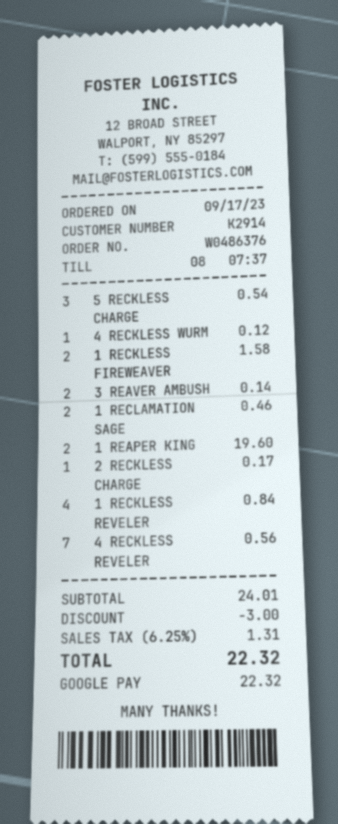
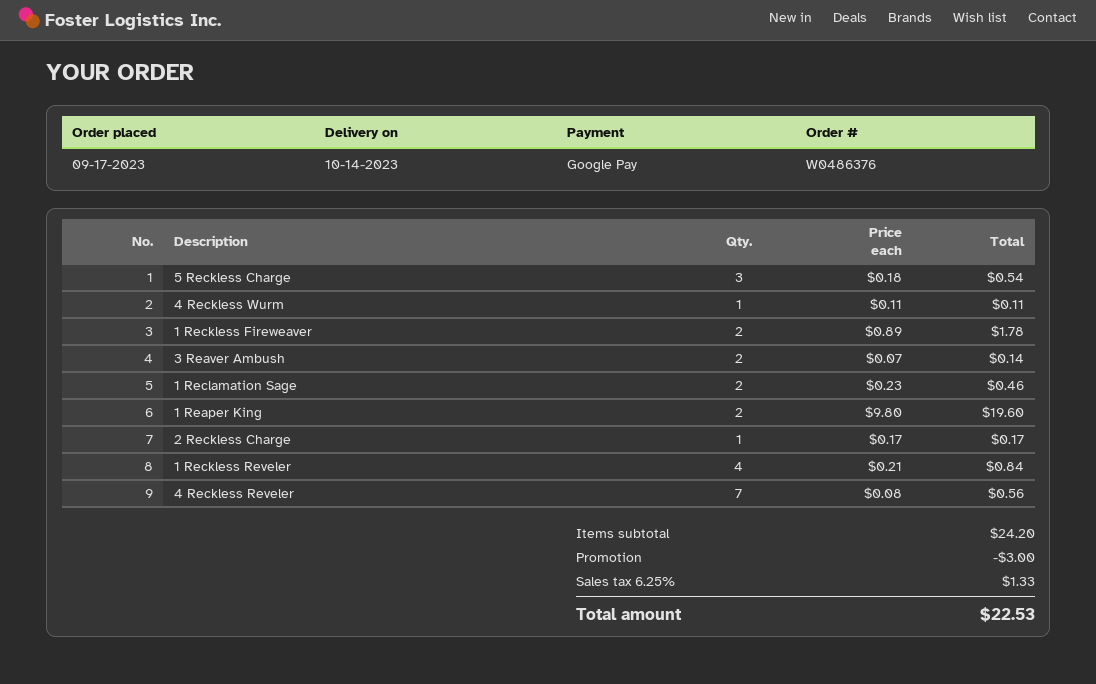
4 RECKLESS WURM: 1 for 0.12 -> 1 for 0.11
1 RECKLESS FIREWEAVER: 2 for 1.58 -> 2 for 1.78
subtotal: 24.01 -> 24.20
tax: 6.25% = 1.31 -> 6.25% = 1.33
total: 22.32 -> 22.53

